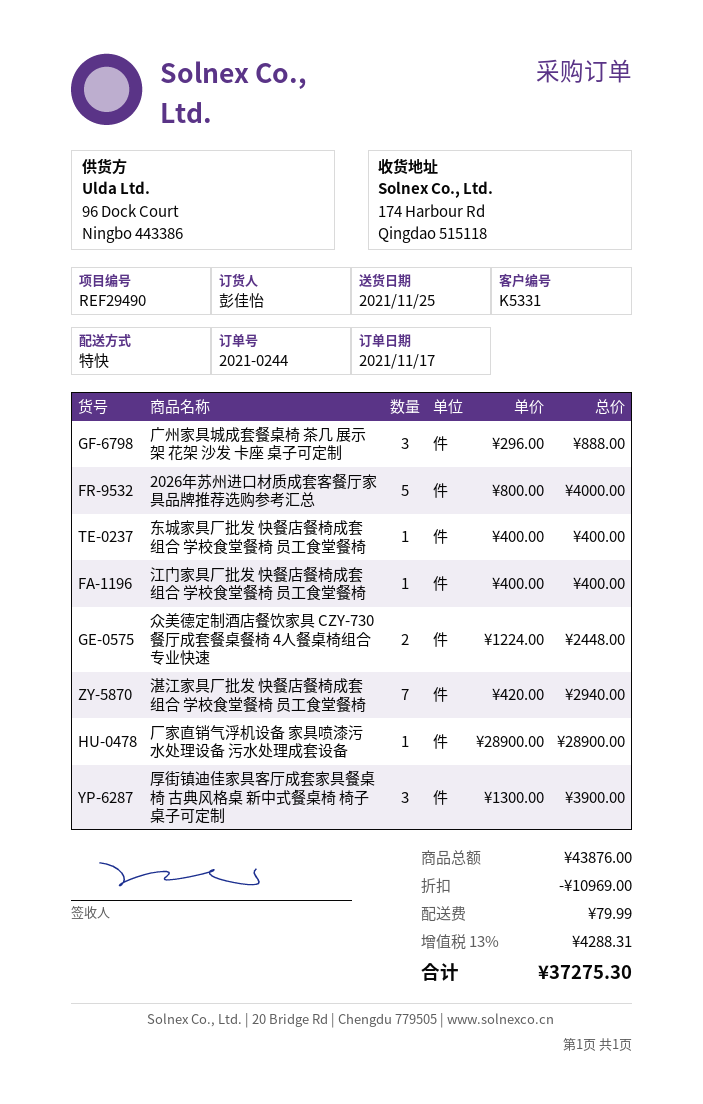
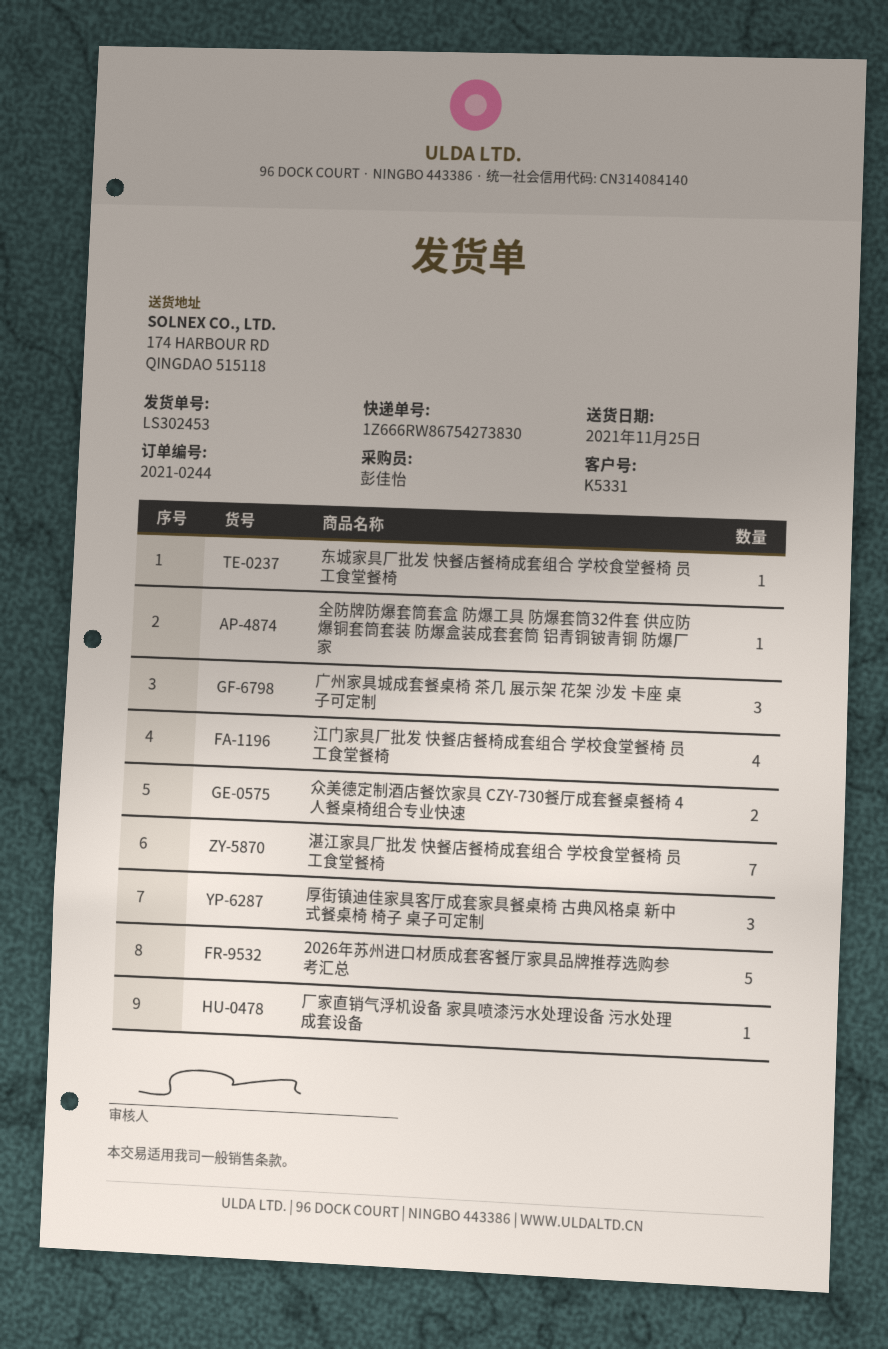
江门家具厂批发 快餐店餐椅成套组合 学校食堂餐椅 员工食堂餐椅: 1 -> 4
全防牌防爆套筒套盒 防爆工具 防爆套筒32件套 供应防爆铜套筒套装 防爆盒装成套套筒 铝青铜铍青铜 防爆厂家: none -> 1

